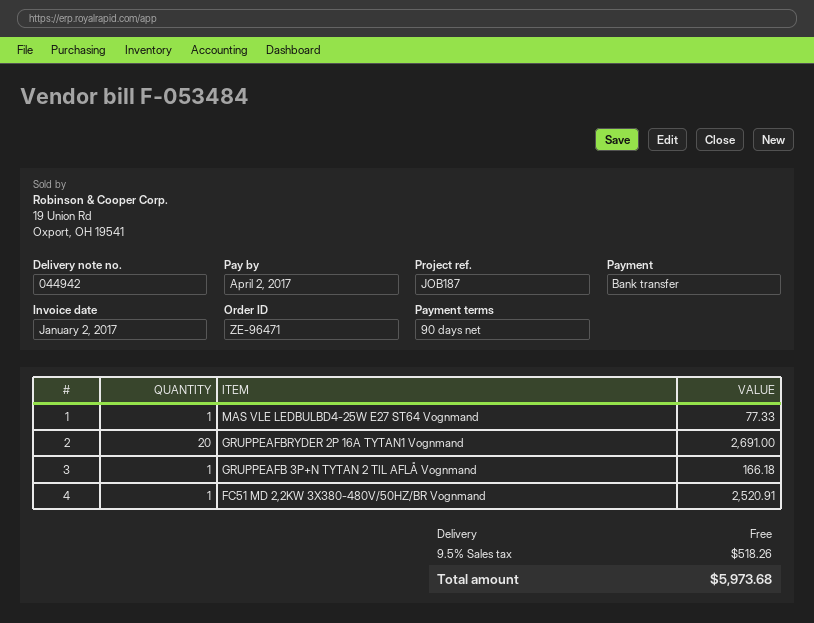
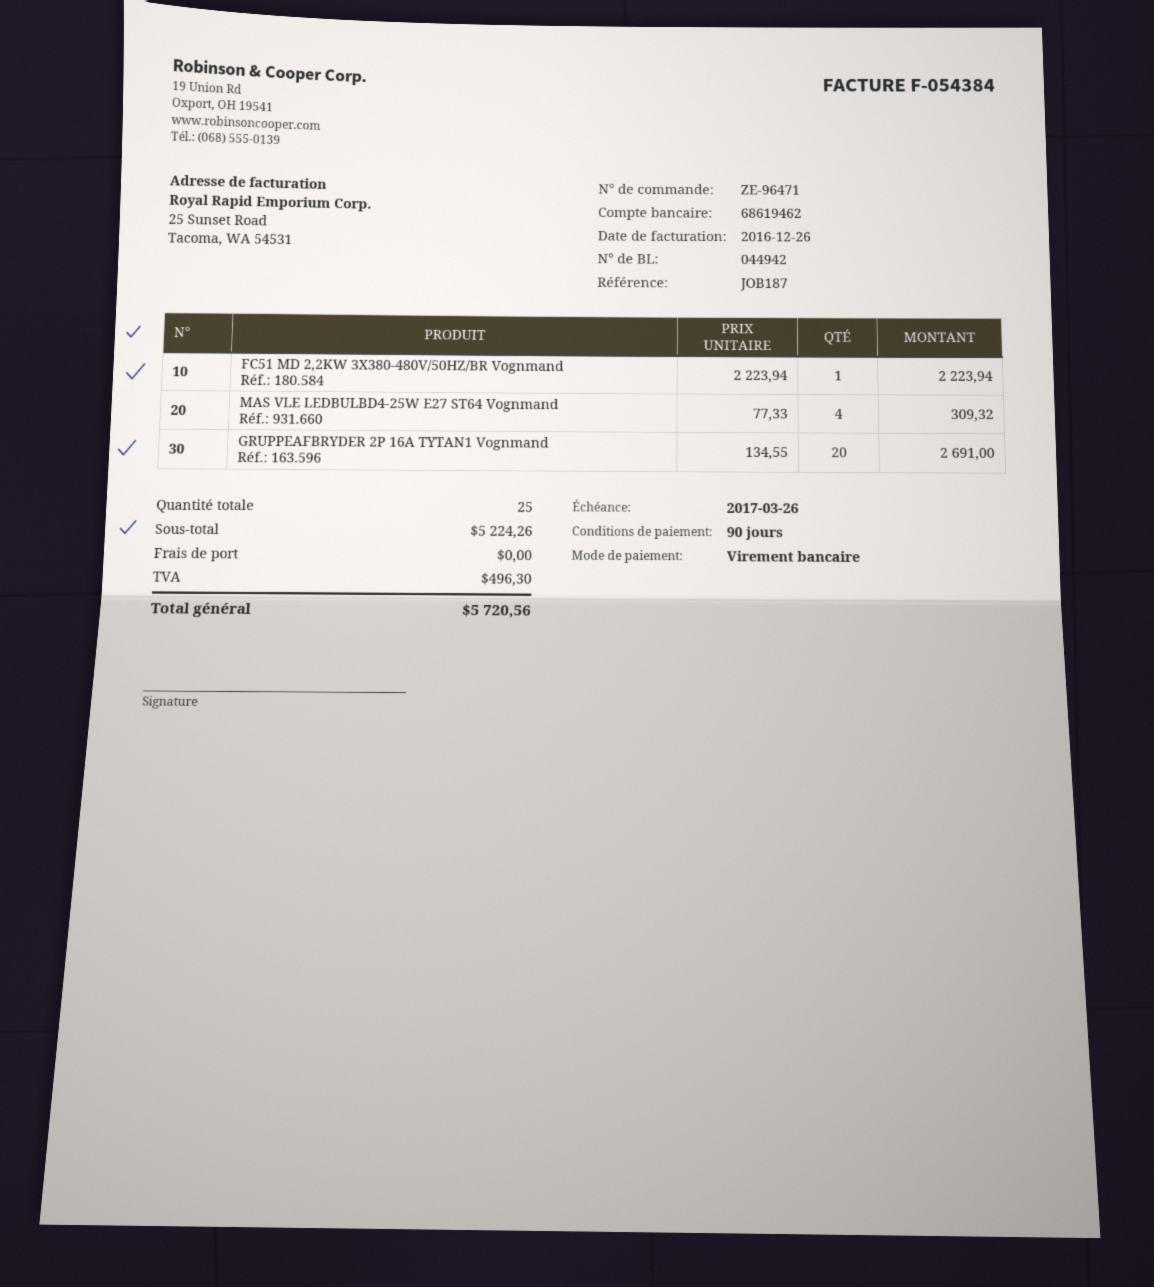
invoice number: F-053484 -> F-054384
invoice date: 2017-01-02 -> 2016-12-26
due date: 2017-04-02 -> 2017-03-26
MAS VLE LEDBULBD4-25W E27 ST64 Vognmand: 1 for 77.33 -> 4 for 309.32
GRUPPEAFB 3P+N TYTAN 2 TIL AFLÅ Vognmand: 1 for 166.18 -> none
FC51 MD 2,2KW 3X380-480V/50HZ/BR Vognmand: 1 for 2520.91 -> 1 for 2223.94
tax: 518.26 -> 496.30
total: 5973.68 -> 5720.56

